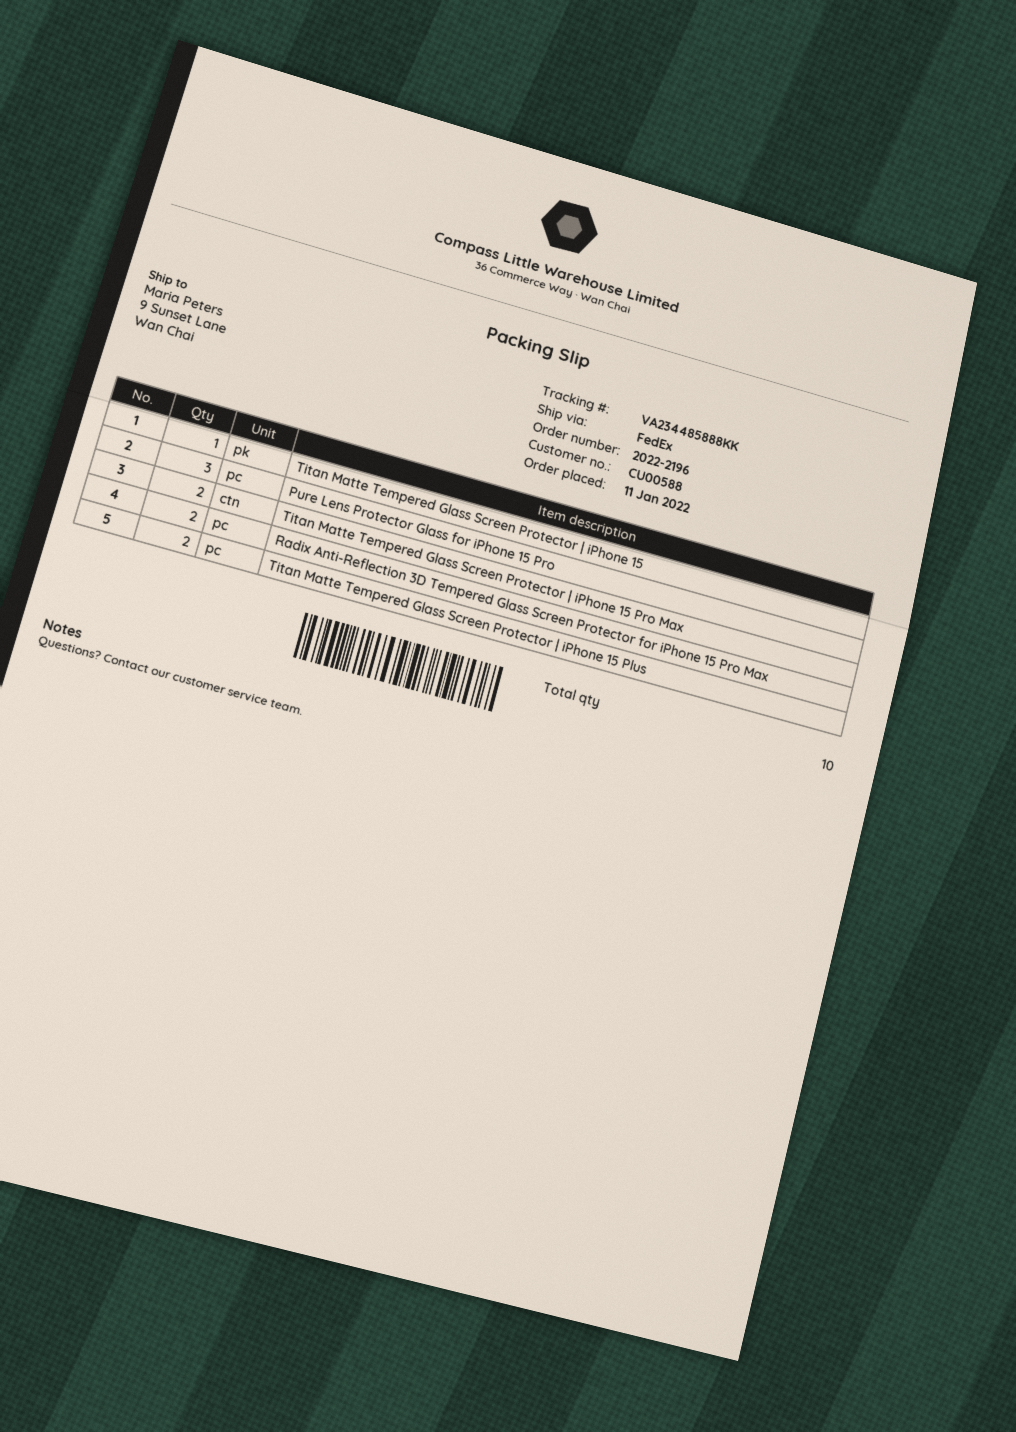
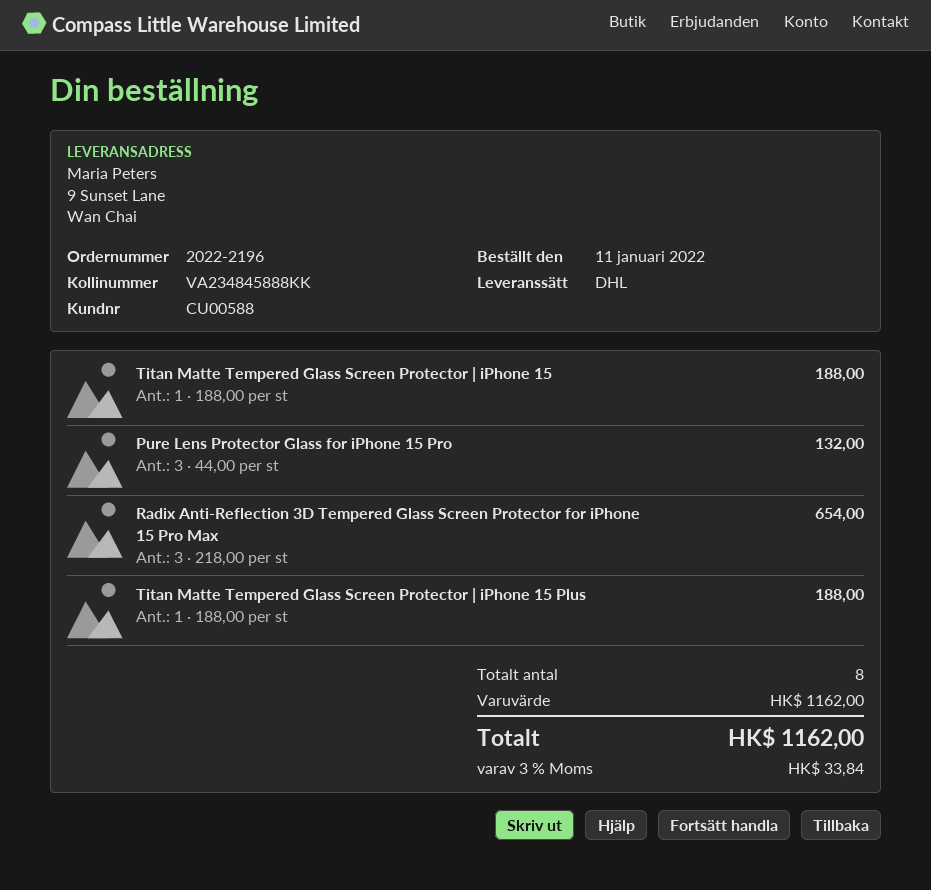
shipping method: FedEx -> DHL
tracking number: VA234485888KK -> VA234845888KK
Titan Matte Tempered Glass Screen Protector | iPhone 15 Pro Max: 2 -> none
Radix Anti-Reflection 3D Tempered Glass Screen Protector for iPhone 15 Pro Max: 2 -> 3
Titan Matte Tempered Glass Screen Protector | iPhone 15 Plus: 2 -> 1
total quantity: 10 -> 8

